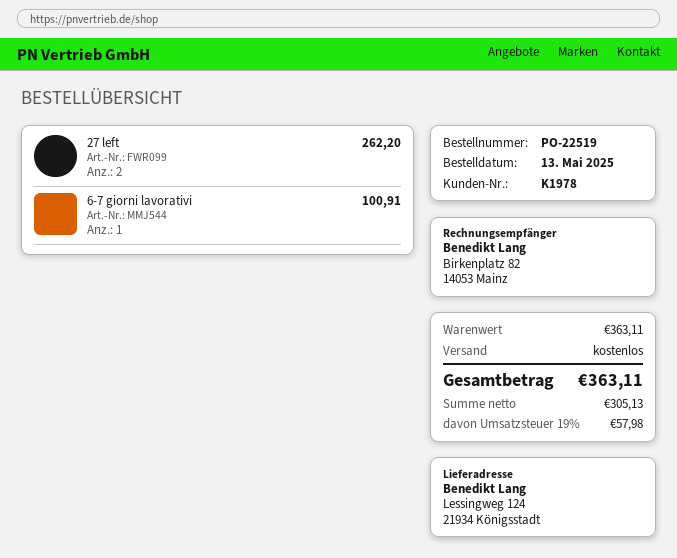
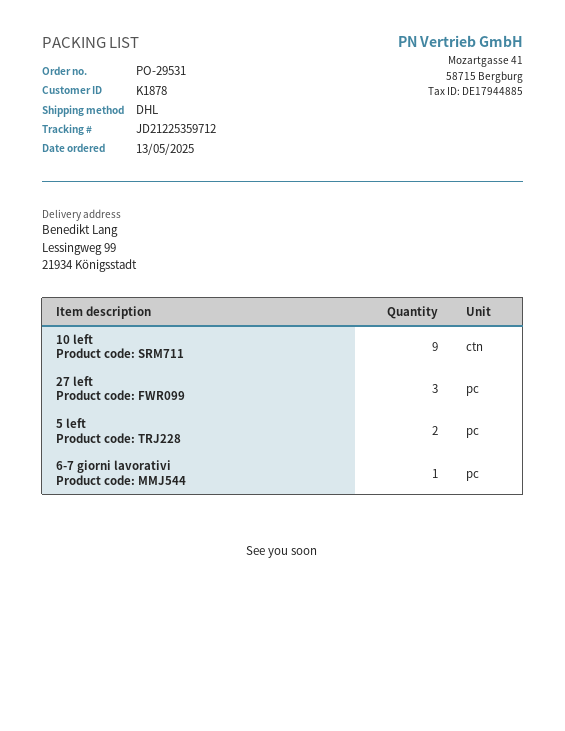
order number: PO-22519 -> PO-29531
customer number: K1978 -> K1878
ship to: Lessingweg 124, 21934 Königsstadt -> Lessingweg 99, 21934 Königsstadt
27 left: 2 -> 3
10 left: none -> 9
5 left: none -> 2

